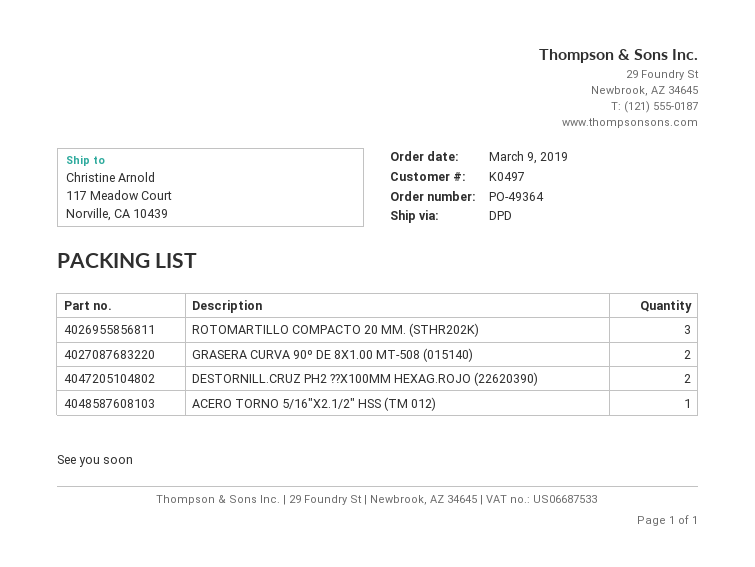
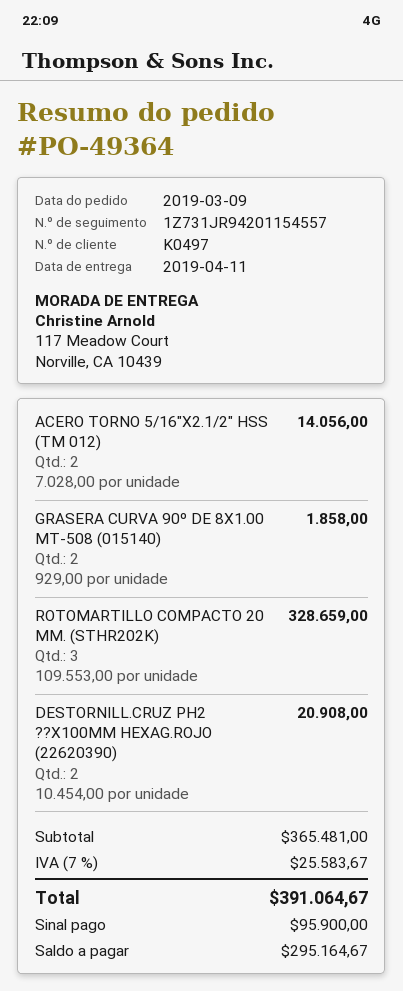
ACERO TORNO 5/16″X2.1/2″ HSS (TM 012): 1 -> 2

